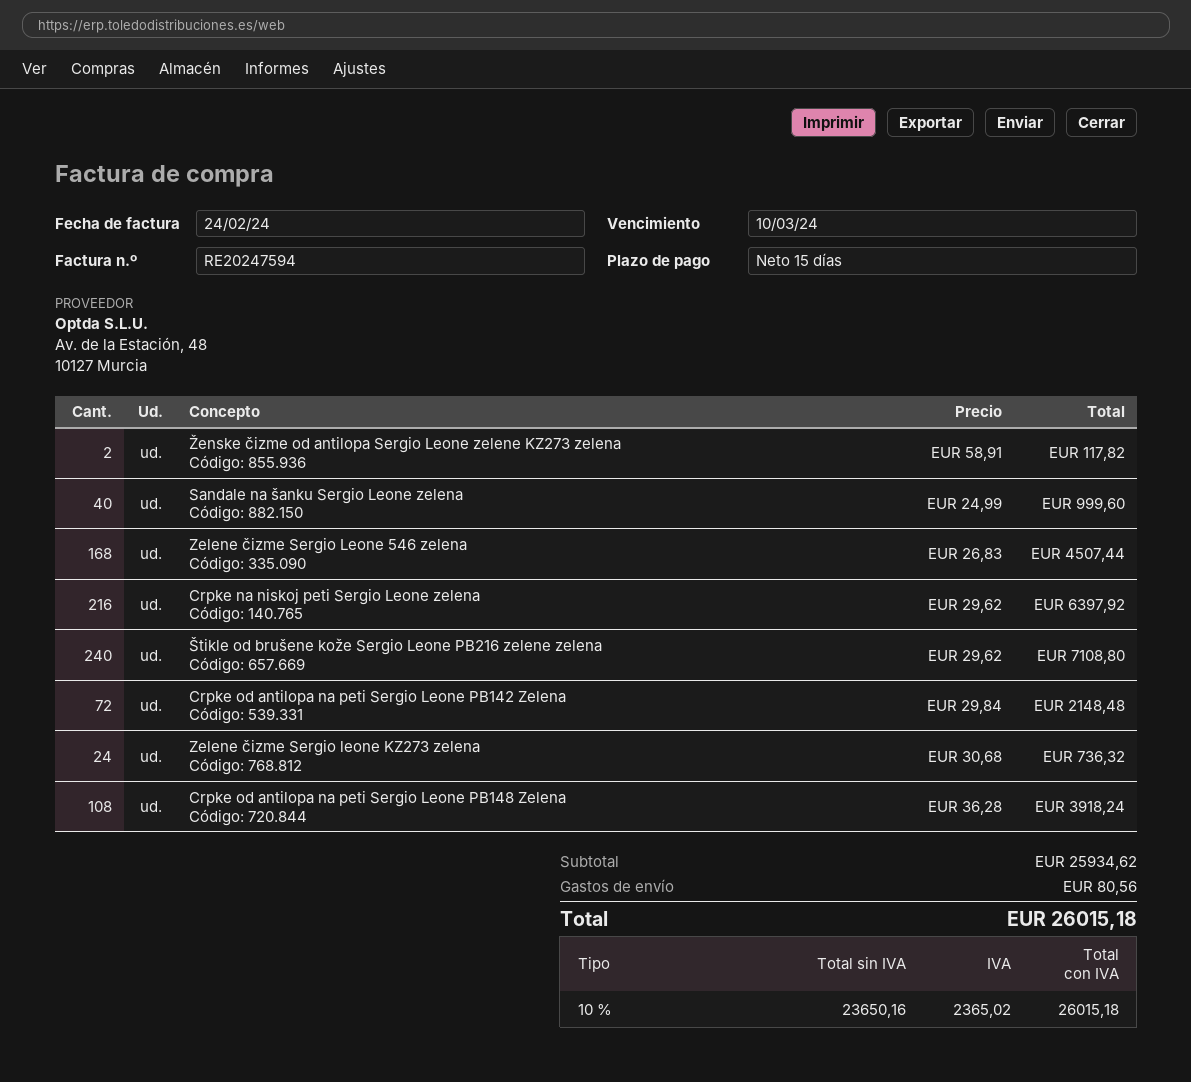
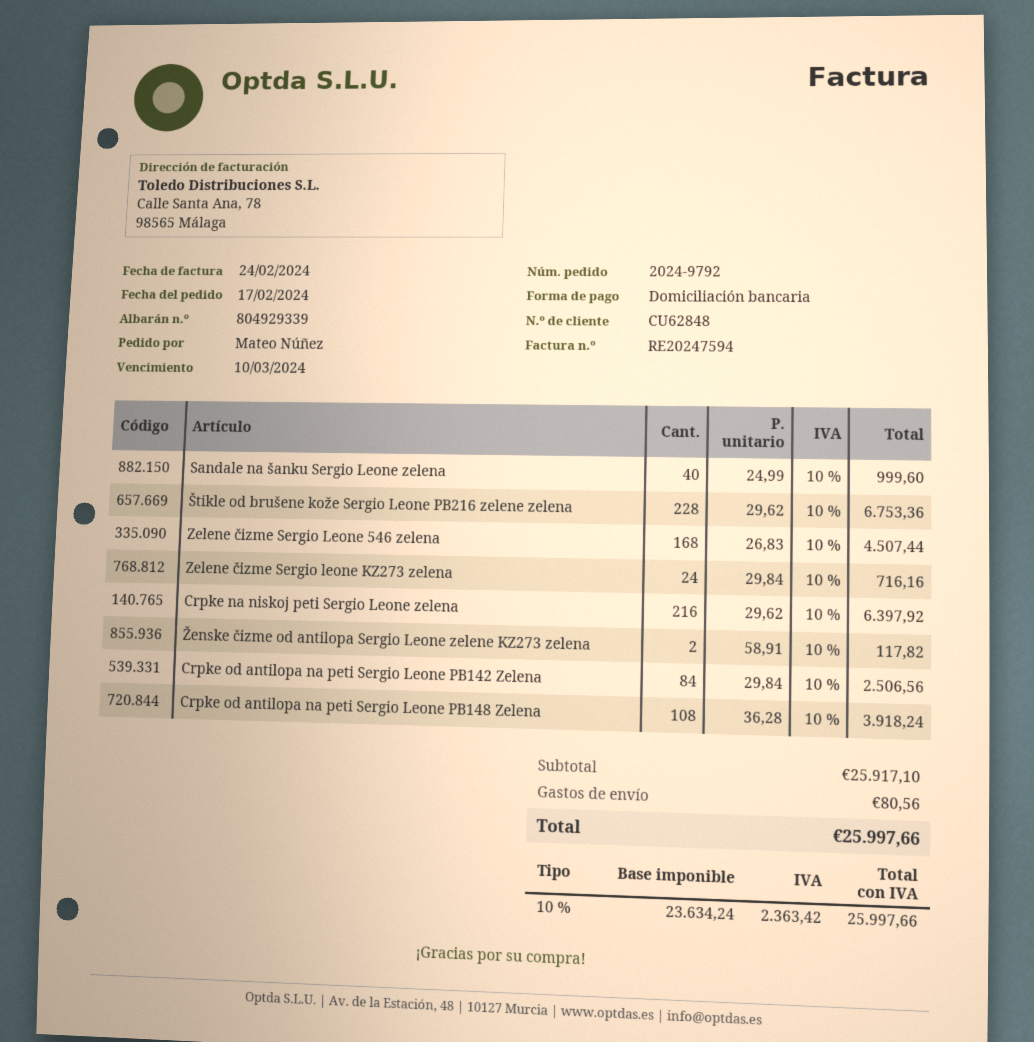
Štikle od brušene kože Sergio Leone PB216 zelene zelena: 240 x 29.62 = 7108.80 -> 228 x 29.62 = 6753.36
Crpke od antilopa na peti Sergio Leone PB142 Zelena: 72 x 29.84 = 2148.48 -> 84 x 29.84 = 2506.56
Zelene čizme Sergio leone KZ273 zelena: 24 x 30.68 = 736.32 -> 24 x 29.84 = 716.16
subtotal: 25934.62 -> 25917.10
net: 23650.16 -> 23634.24
tax: 10% = 2365.02 -> 10% = 2363.42
total: 26015.18 -> 25997.66

